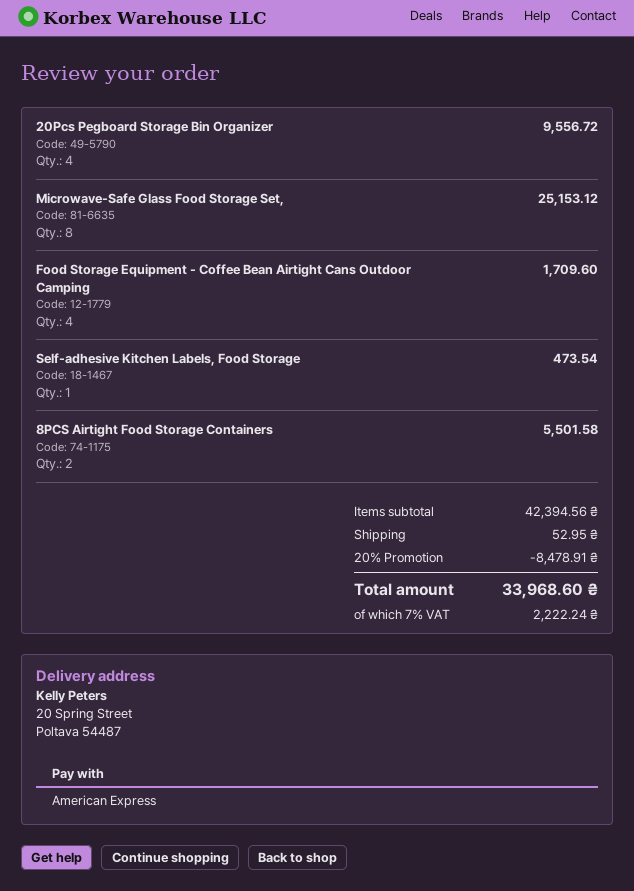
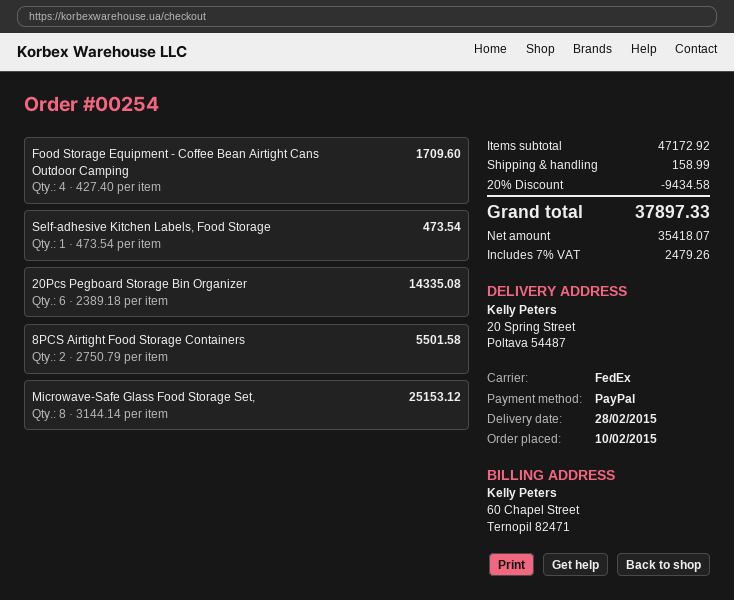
payment method: American Express -> PayPal
20Pcs Pegboard Storage Bin Organizer: 4 for 9556.72 -> 6 for 14335.08
subtotal: 42394.56 -> 47172.92
discount: 20% = 8478.91 -> 20% = 9434.58
shipping: 52.95 -> 158.99
tax: 7% = 2222.24 -> 7% = 2479.26
total: 33968.60 -> 37897.33

